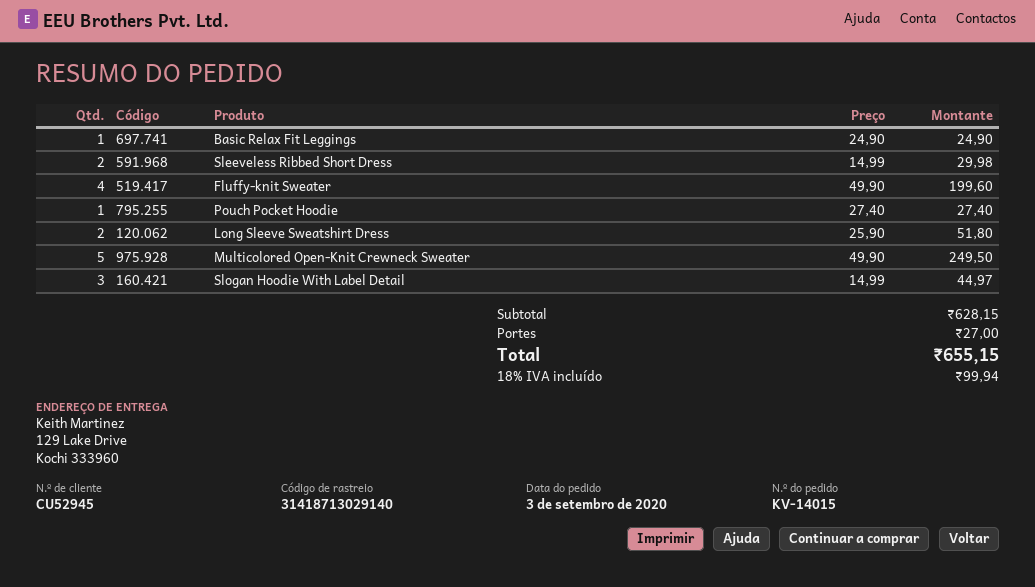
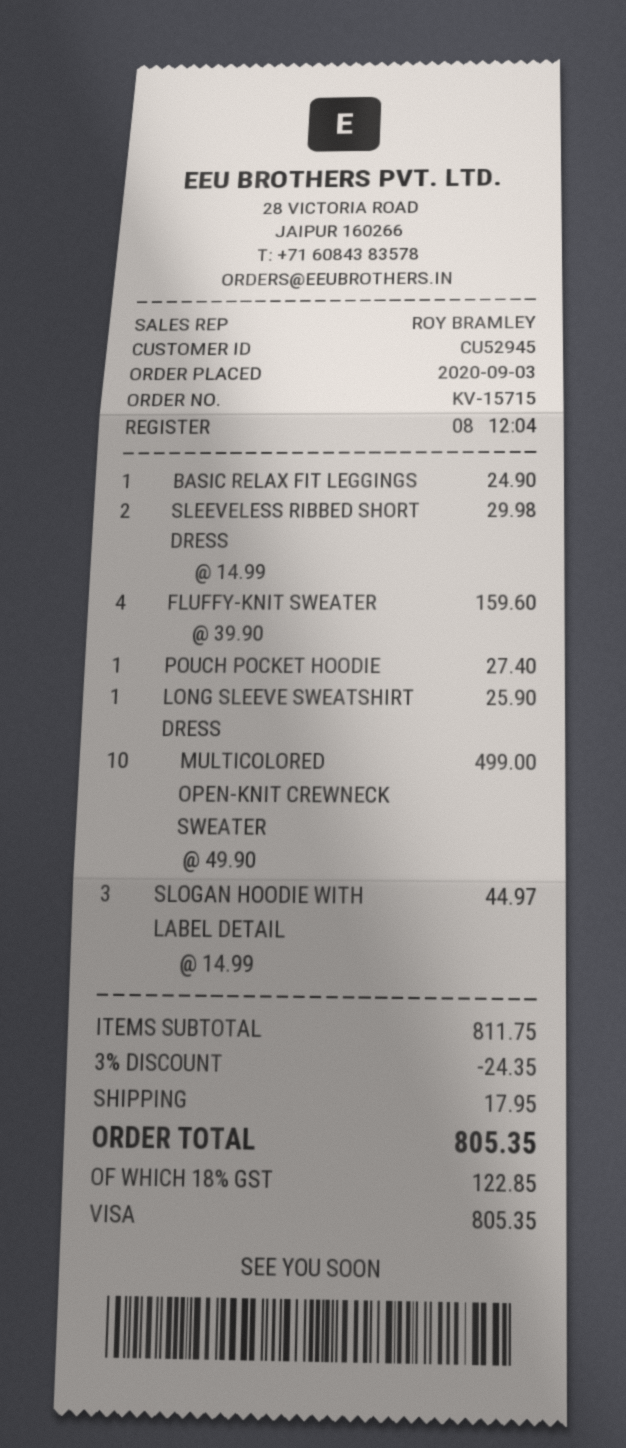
order number: KV-14015 -> KV-15715
Fluffy-knit Sweater: 4 x 49.90 = 199.60 -> 4 x 39.90 = 159.60
Long Sleeve Sweatshirt Dress: 2 x 25.90 = 51.80 -> 1 x 25.90 = 25.90
Multicolored Open-Knit Crewneck Sweater: 5 x 49.90 = 249.50 -> 10 x 49.90 = 499.00
subtotal: 628.15 -> 811.75
discount: none -> 3% = 24.35
shipping: 27.00 -> 17.95
tax: 18% = 99.94 -> 18% = 122.85
total: 655.15 -> 805.35

